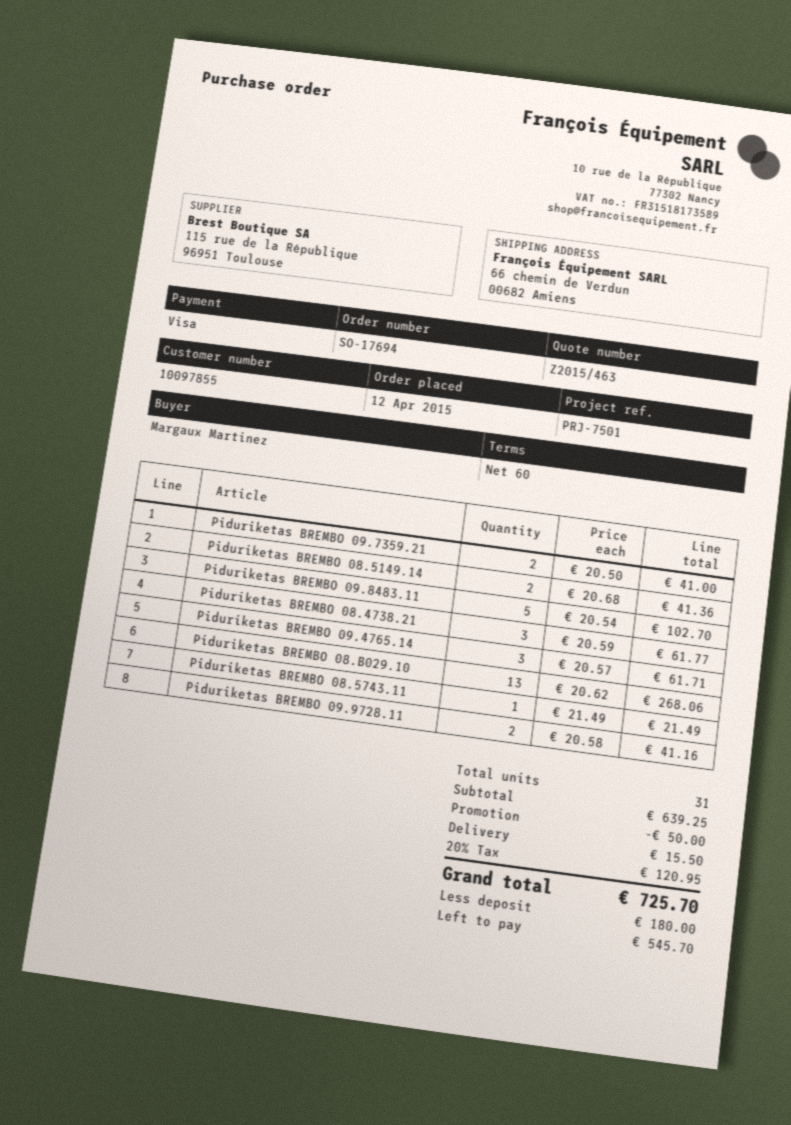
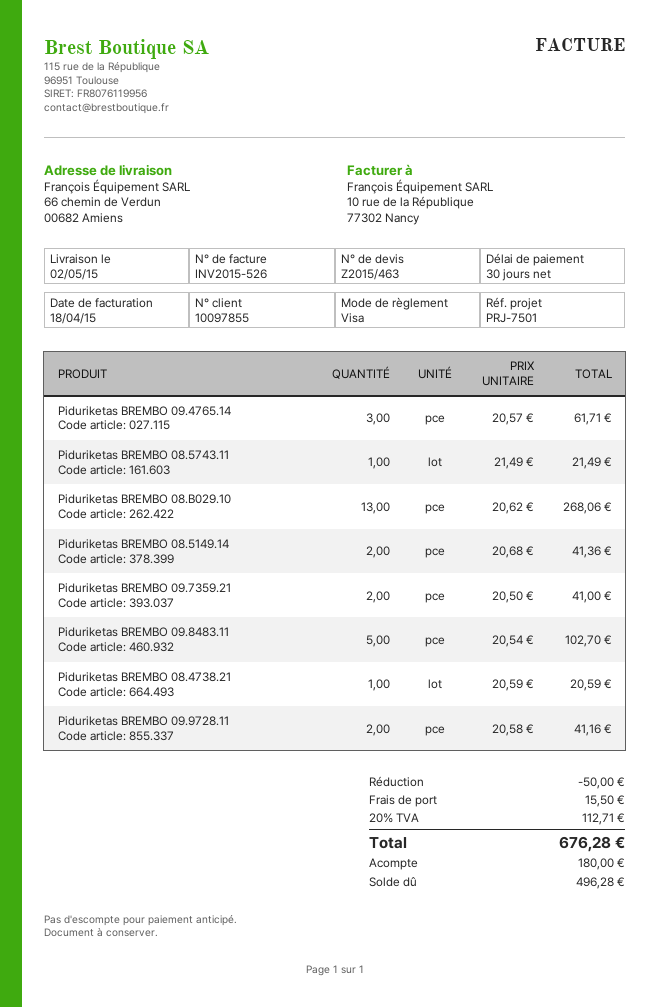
payment terms: 60 days -> 30 days
Piduriketas BREMBO 08.4738.21: 3 x 20.59 = 61.77 -> 1 x 20.59 = 20.59
tax: 20% = 120.95 -> 20% = 112.71
total: 725.70 -> 676.28
balance: 545.70 -> 496.28

